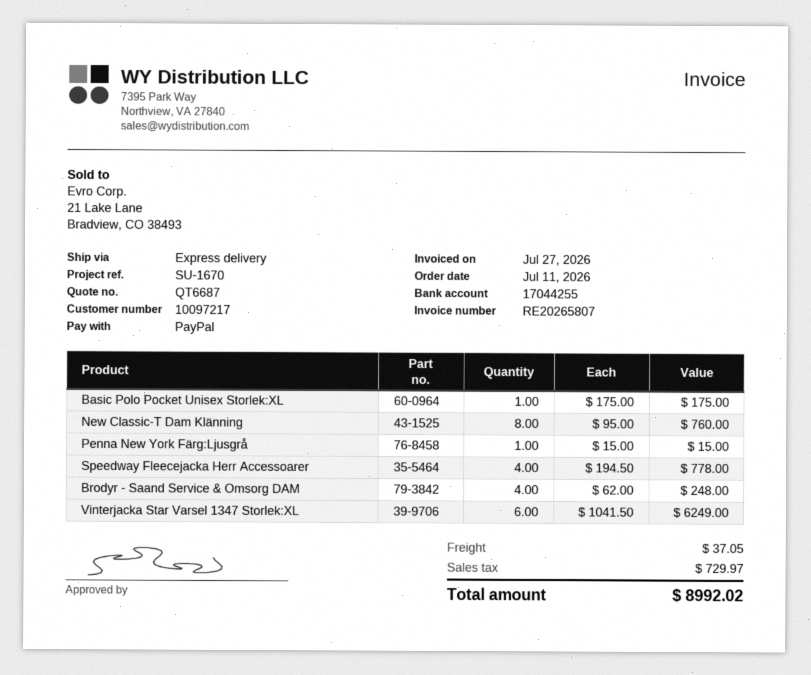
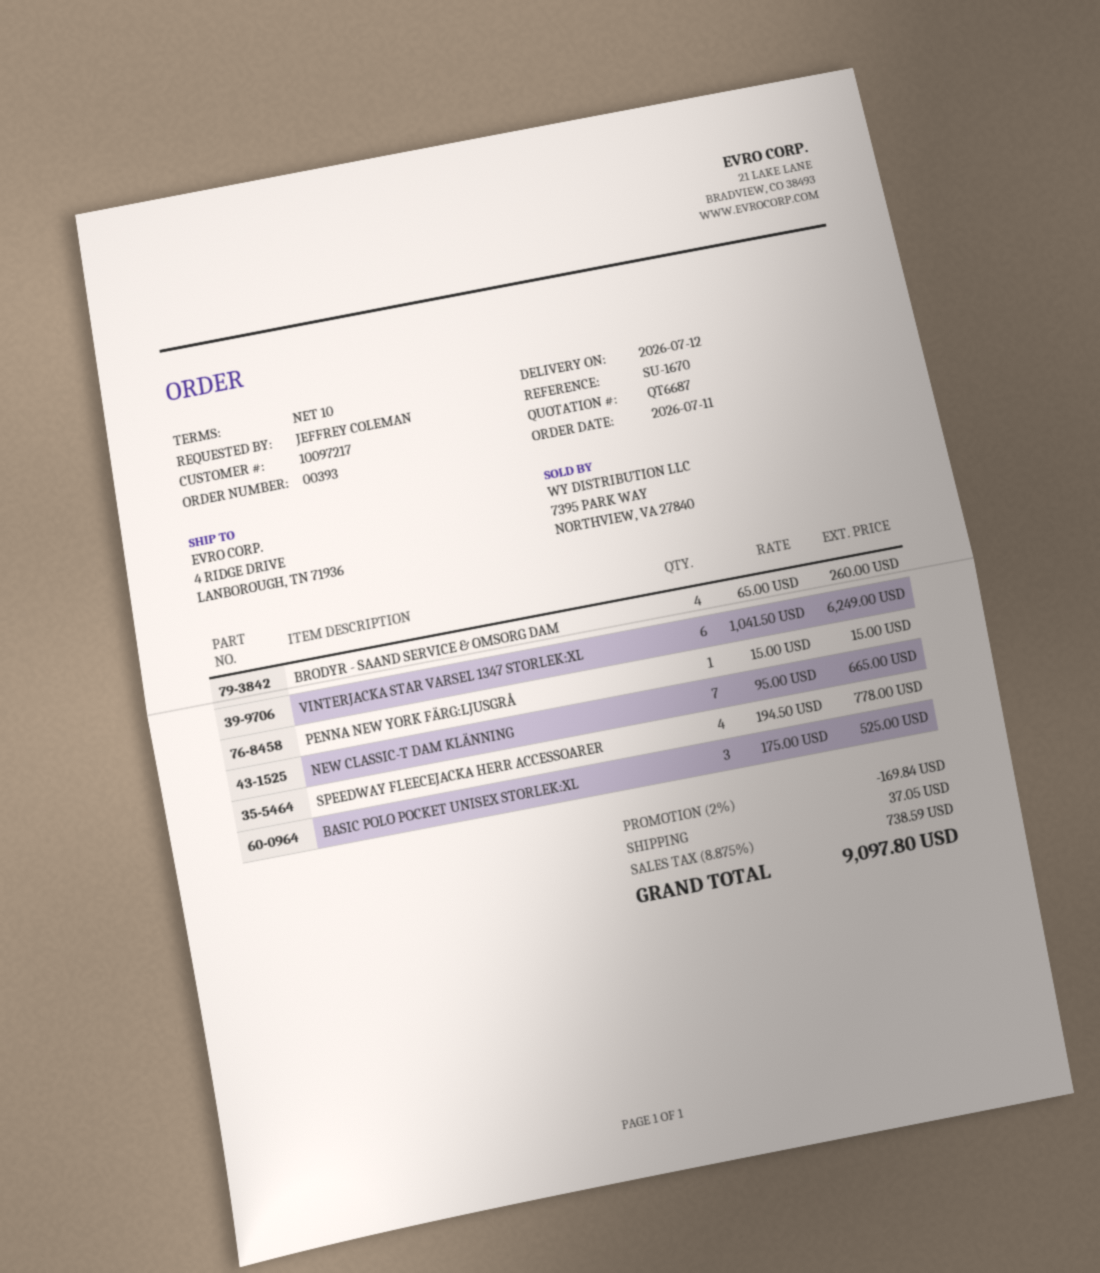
Basic Polo Pocket Unisex Storlek:XL: 1 x 175.00 = 175.00 -> 3 x 175.00 = 525.00
New Classic-T Dam Klänning: 8 x 95.00 = 760.00 -> 7 x 95.00 = 665.00
Brodyr - Saand Service & Omsorg DAM: 4 x 62.00 = 248.00 -> 4 x 65.00 = 260.00
discount: none -> 2% = 169.84
tax: 729.97 -> 738.59
total: 8992.02 -> 9097.80

